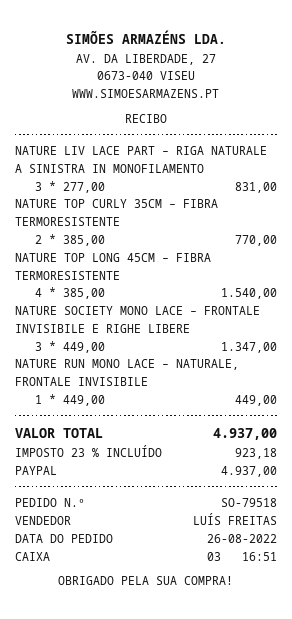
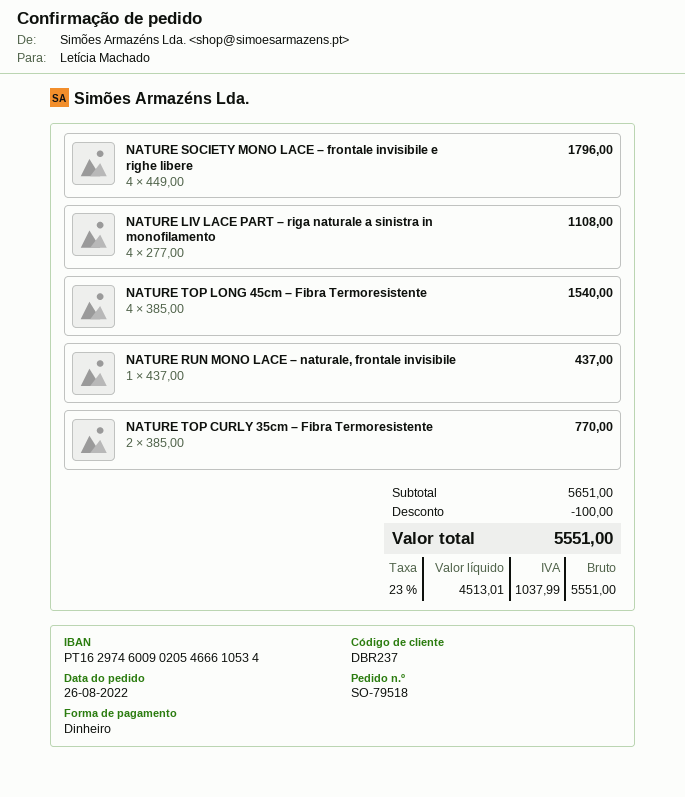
payment method: PayPal -> cash
NATURE LIV LACE PART – RIGA NATURALE A SINISTRA IN MONOFILAMENTO: 3 x 277.00 = 831.00 -> 4 x 277.00 = 1108.00
NATURE SOCIETY MONO LACE – FRONTALE INVISIBILE E RIGHE LIBERE: 3 x 449.00 = 1347.00 -> 4 x 449.00 = 1796.00
NATURE RUN MONO LACE – NATURALE, FRONTALE INVISIBILE: 1 x 449.00 = 449.00 -> 1 x 437.00 = 437.00
discount: none -> 100.00
tax: 23% = 923.18 -> 23% = 1037.99
total: 4937.00 -> 5551.00

